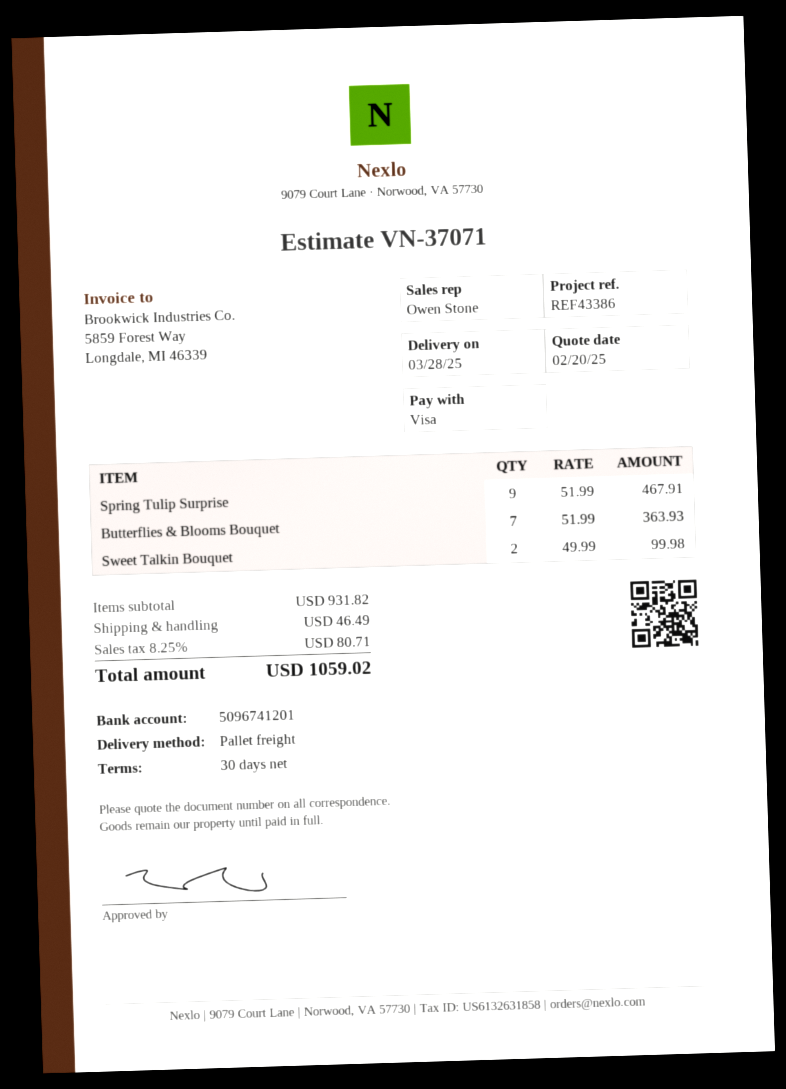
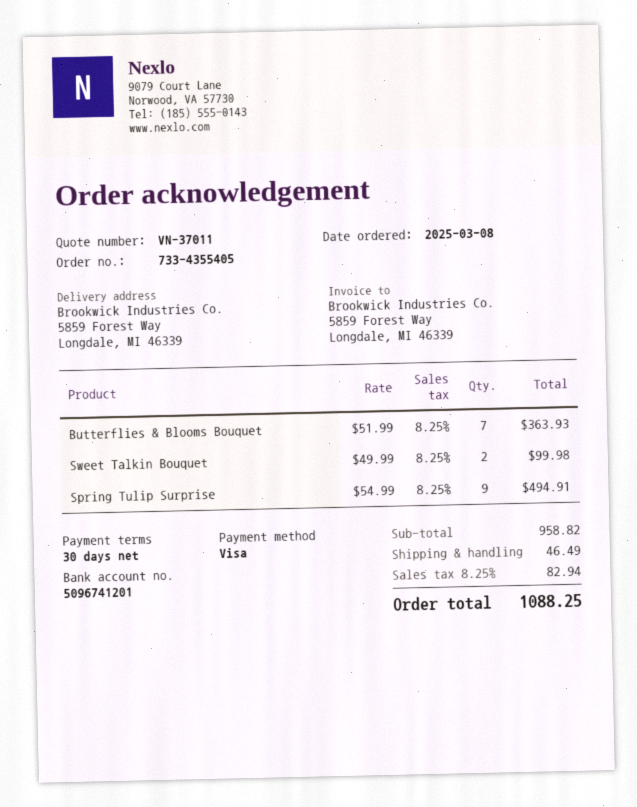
quote number: VN-37071 -> VN-37011
Spring Tulip Surprise: 9 x 51.99 = 467.91 -> 9 x 54.99 = 494.91
subtotal: 931.82 -> 958.82
tax: 8.25% = 80.71 -> 8.25% = 82.94
total: 1059.02 -> 1088.25

